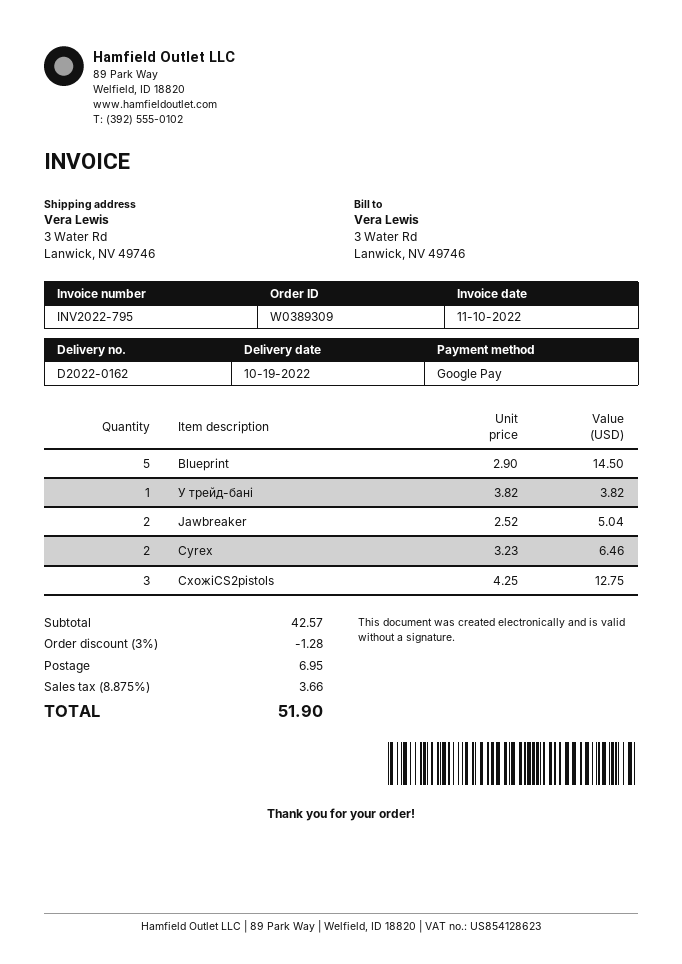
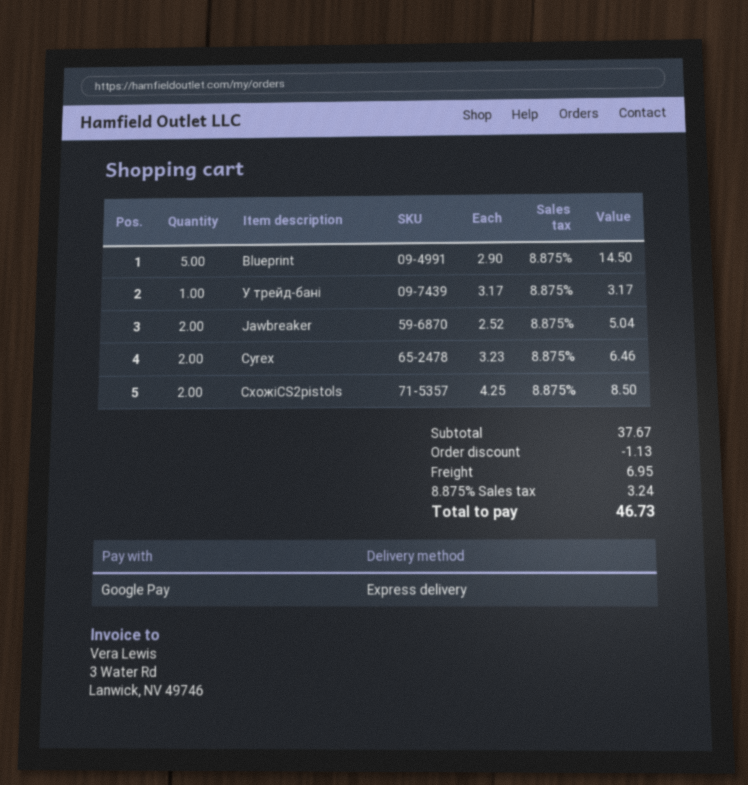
У трейд-бані: 1 x 3.82 = 3.82 -> 1 x 3.17 = 3.17
СхожіCS2pistols: 3 x 4.25 = 12.75 -> 2 x 4.25 = 8.50
subtotal: 42.57 -> 37.67
discount: 1.28 -> 1.13
tax: 8.875% = 3.66 -> 8.875% = 3.24
total: 51.90 -> 46.73

